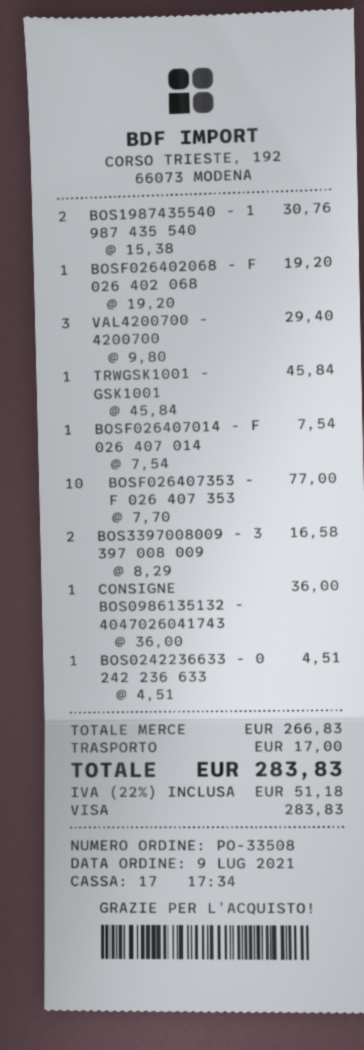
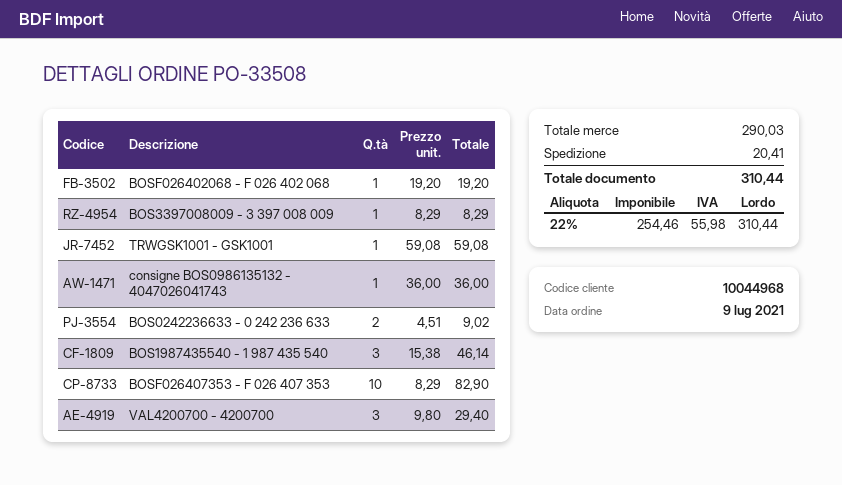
BOS1987435540 - 1 987 435 540: 2 x 15.38 = 30.76 -> 3 x 15.38 = 46.14
TRWGSK1001 - GSK1001: 1 x 45.84 = 45.84 -> 1 x 59.08 = 59.08
BOSF026407014 - F 026 407 014: 1 x 7.54 = 7.54 -> none
BOSF026407353 - F 026 407 353: 10 x 7.70 = 77.00 -> 10 x 8.29 = 82.90
BOS3397008009 - 3 397 008 009: 2 x 8.29 = 16.58 -> 1 x 8.29 = 8.29
BOS0242236633 - 0 242 236 633: 1 x 4.51 = 4.51 -> 2 x 4.51 = 9.02
subtotal: 266.83 -> 290.03
shipping: 17.00 -> 20.41
tax: 22% = 51.18 -> 22% = 55.98
total: 283.83 -> 310.44

